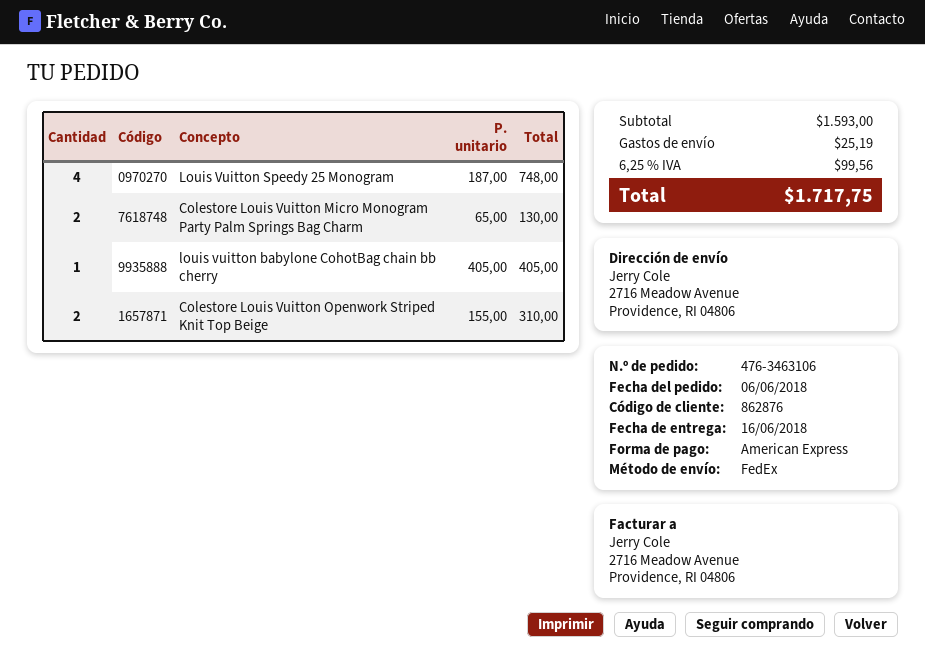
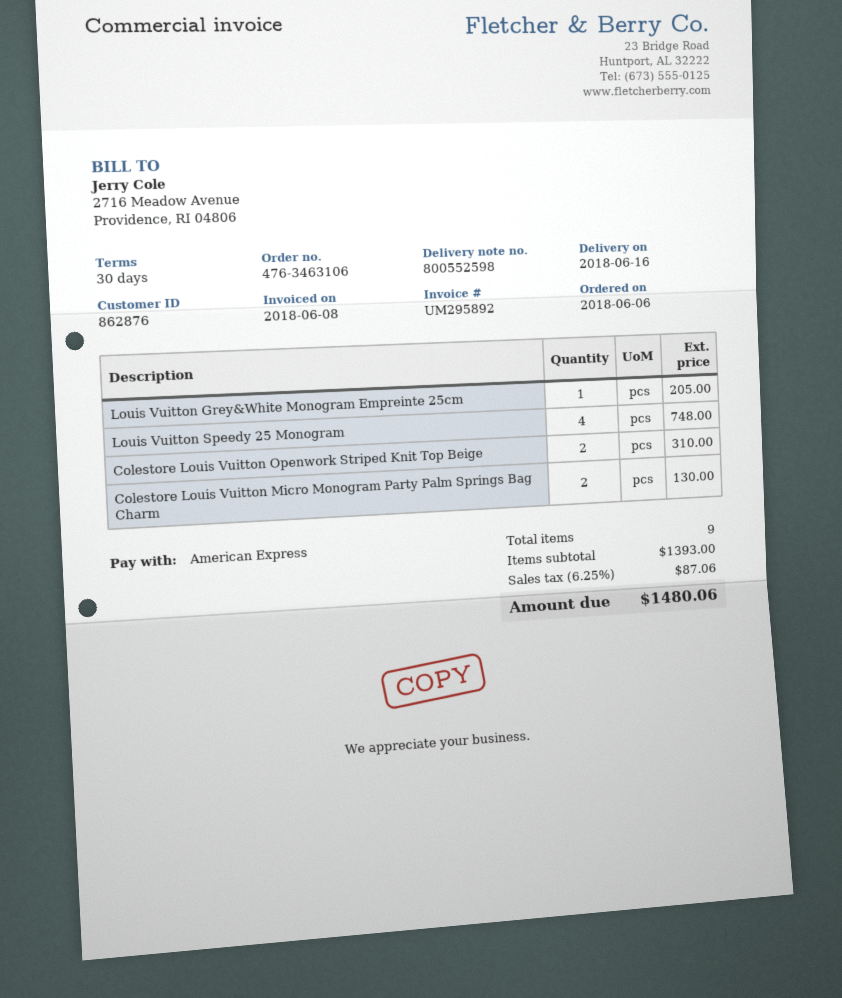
louis vuitton babylone CohotBag chain bb cherry: 1 for 405.00 -> none
Louis Vuitton Grey&White Monogram Empreinte 25cm: none -> 1 for 205.00
subtotal: 1593.00 -> 1393.00
shipping: 25.19 -> none
tax: 6.25% = 99.56 -> 6.25% = 87.06
total: 1717.75 -> 1480.06

